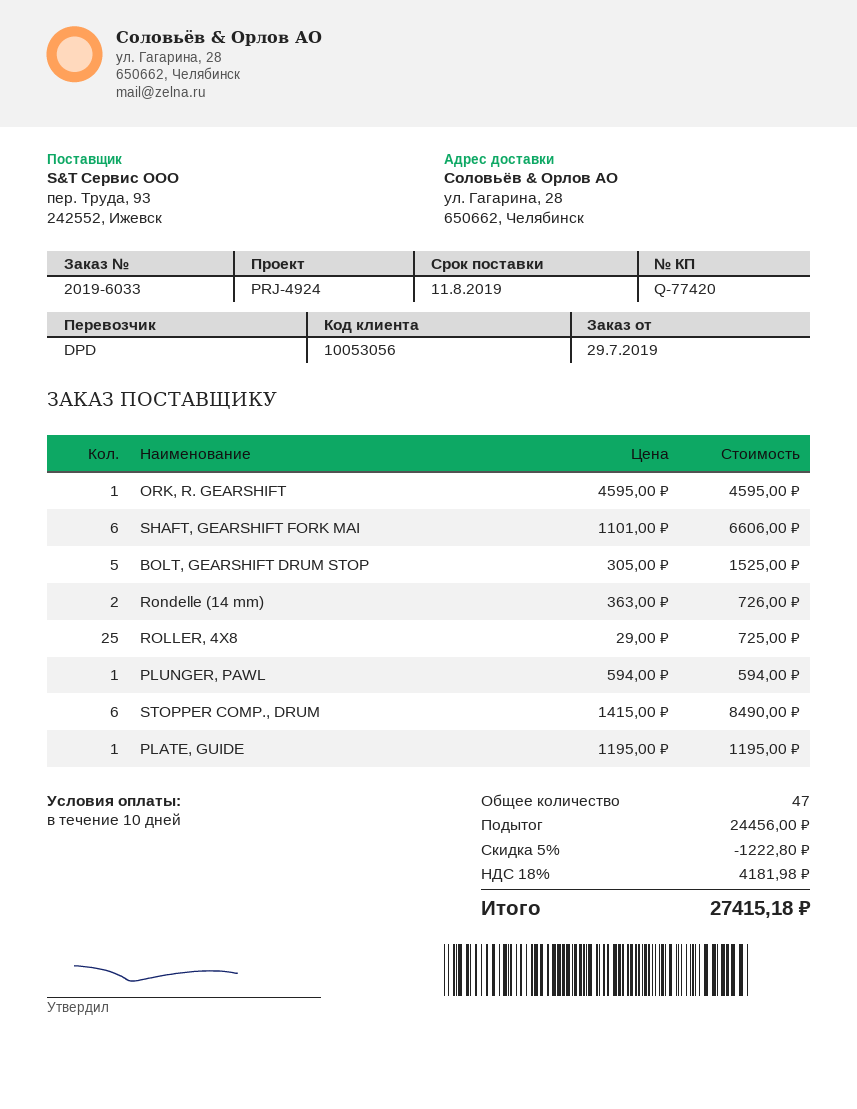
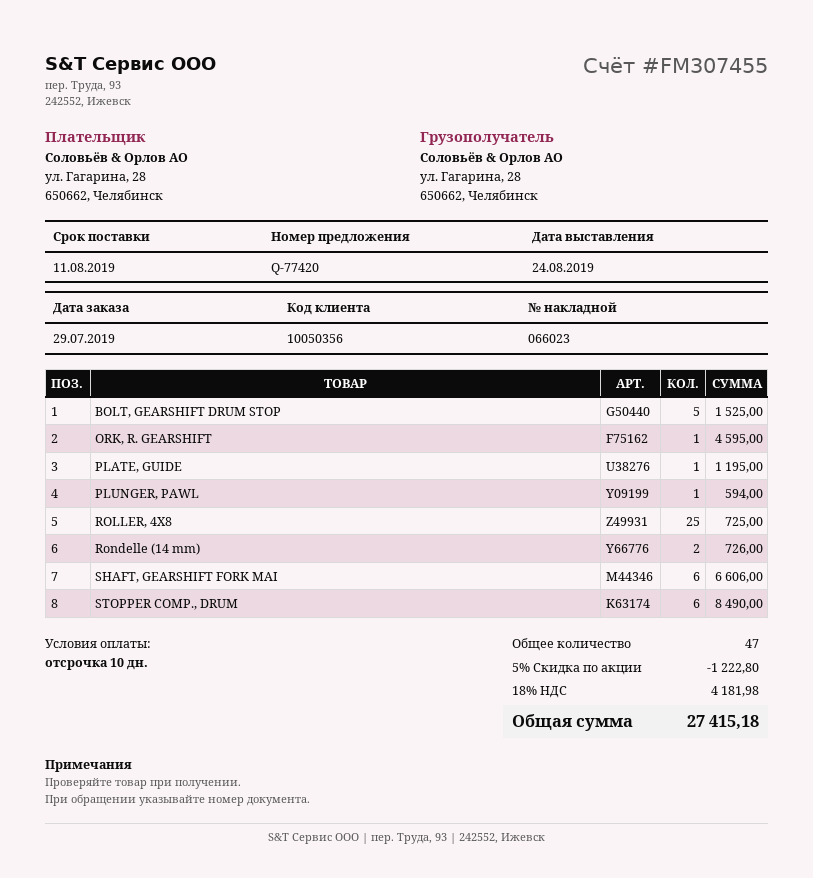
customer number: 10053056 -> 10050356

